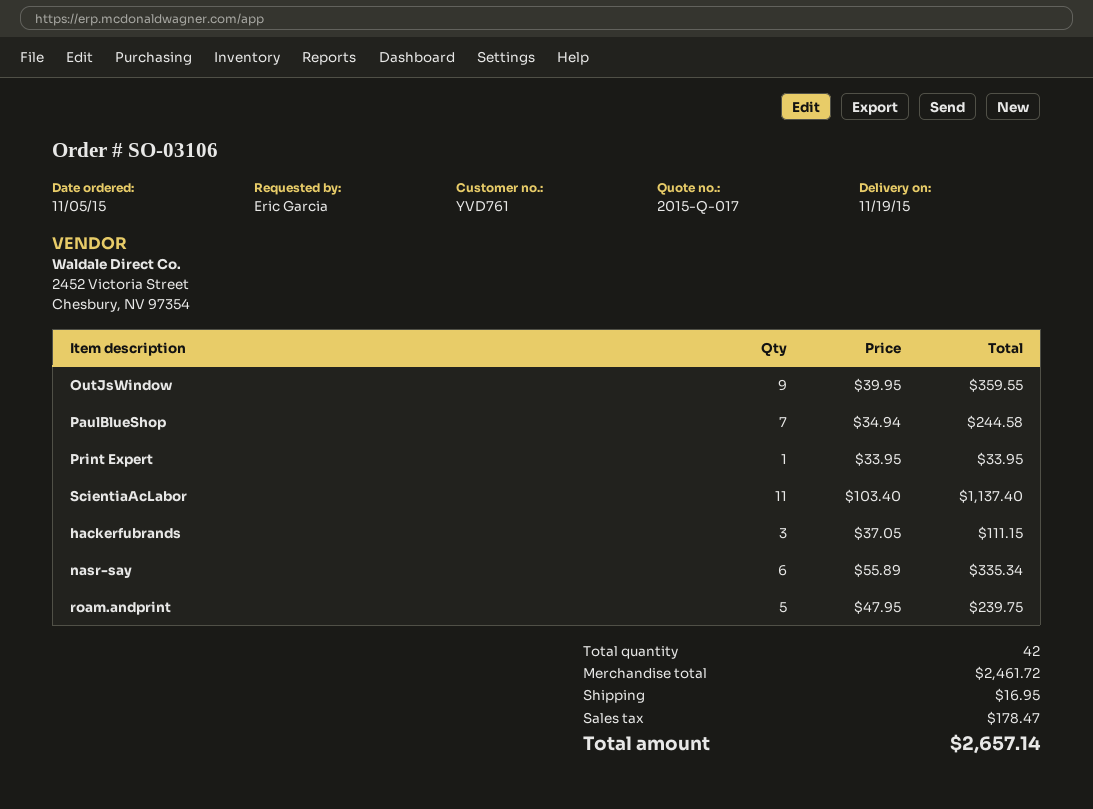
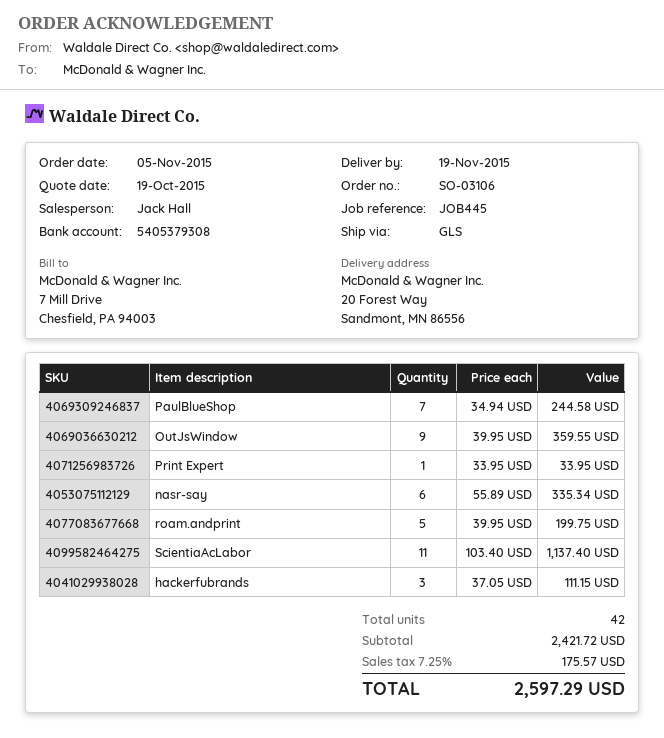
roam.andprint: 5 x 47.95 = 239.75 -> 5 x 39.95 = 199.75
subtotal: 2461.72 -> 2421.72
shipping: 16.95 -> none
tax: 178.47 -> 175.57
total: 2657.14 -> 2597.29

